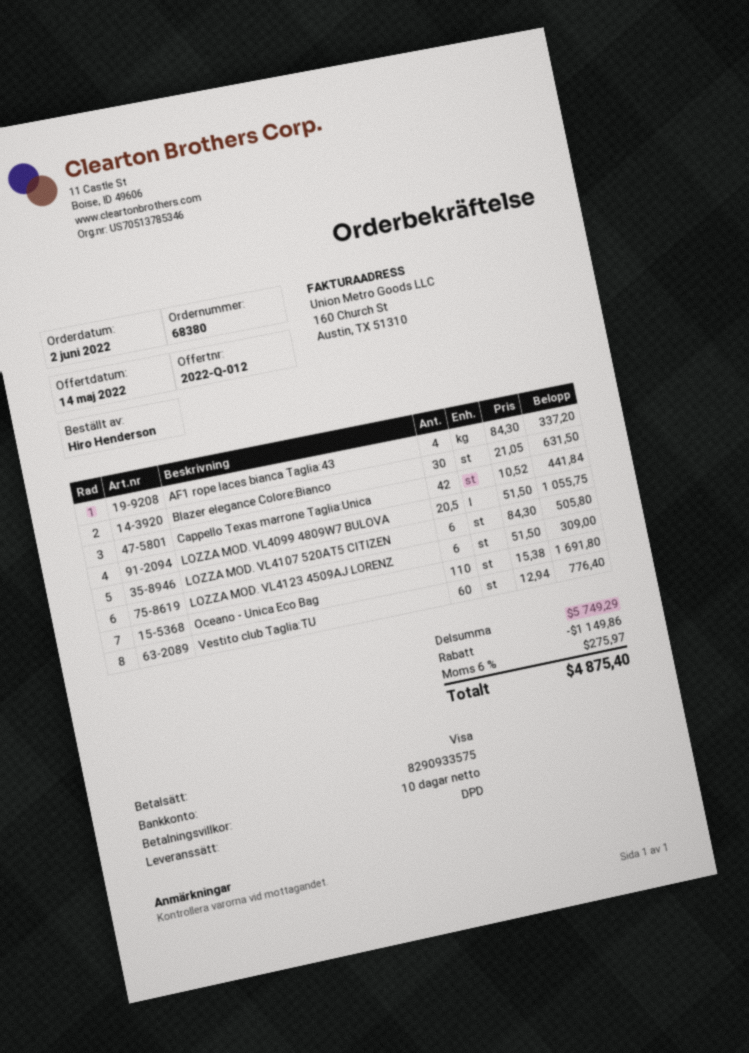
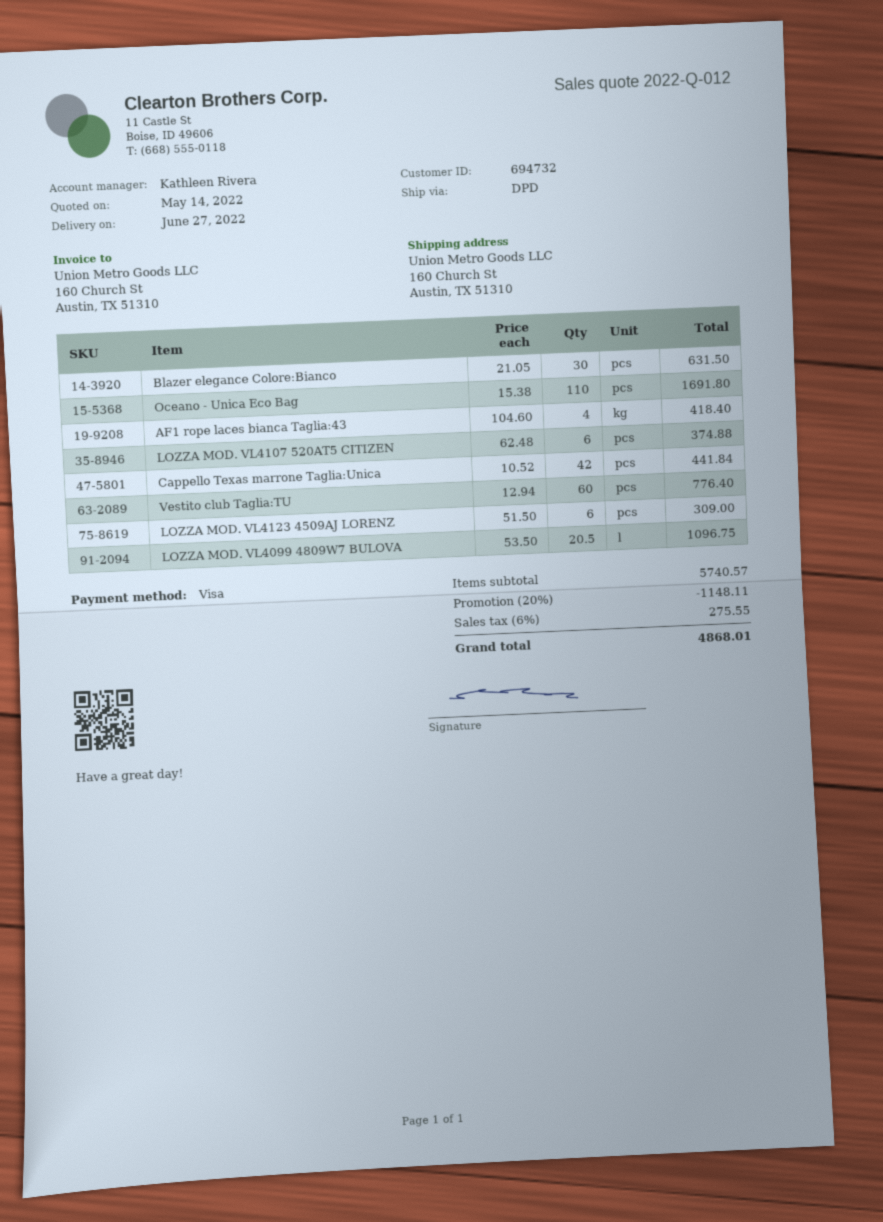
AF1 rope laces bianca Taglia:43: 4 x 84.30 = 337.20 -> 4 x 104.60 = 418.40
LOZZA MOD. VL4099 4809W7 BULOVA: 20.5 x 51.50 = 1055.75 -> 20.5 x 53.50 = 1096.75
LOZZA MOD. VL4107 520AT5 CITIZEN: 6 x 84.30 = 505.80 -> 6 x 62.48 = 374.88
subtotal: 5749.29 -> 5740.57
discount: 1149.86 -> 1148.11
tax: 6% = 275.97 -> 6% = 275.55
total: 4875.40 -> 4868.01

